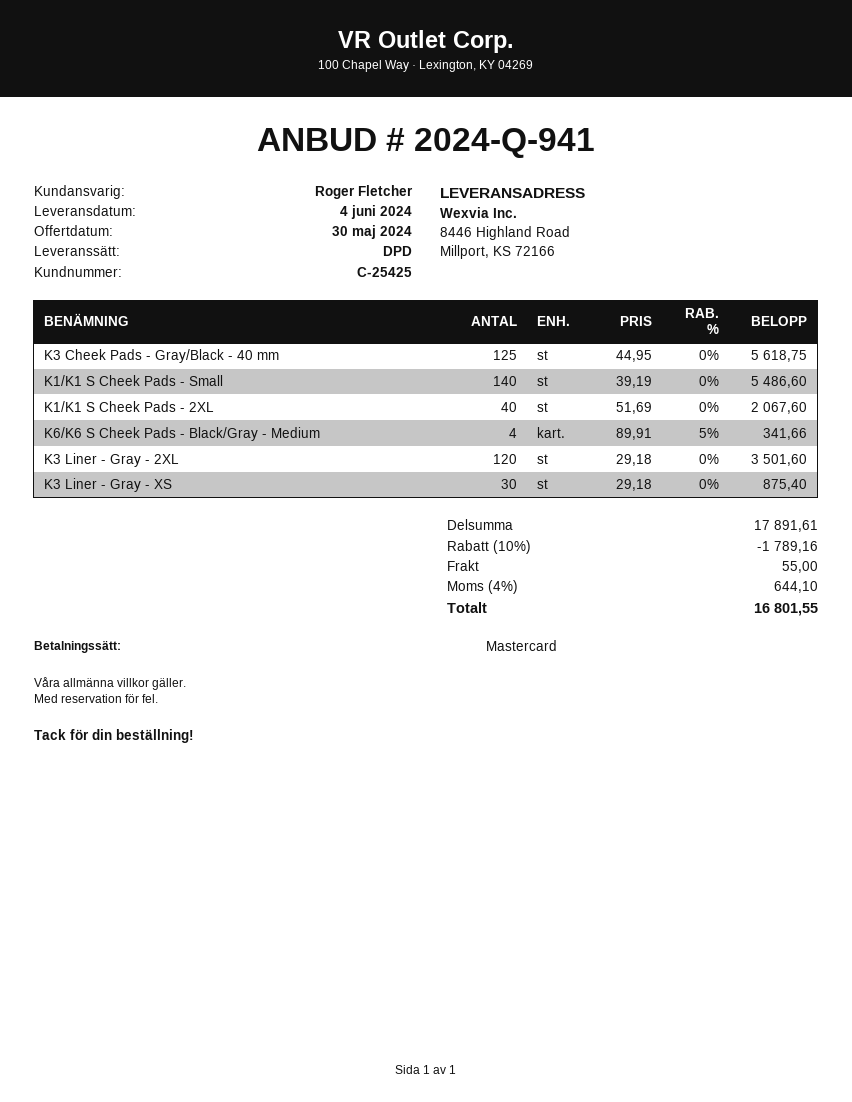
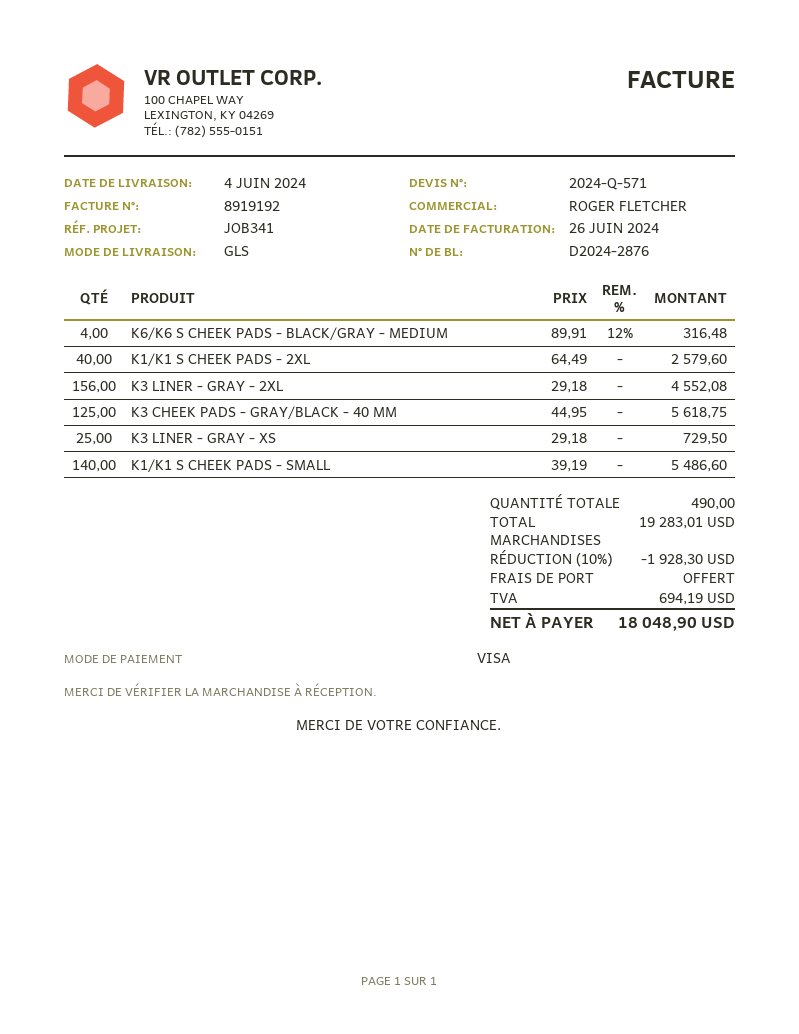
quote number: 2024-Q-941 -> 2024-Q-571
payment method: Mastercard -> Visa
shipping method: DPD -> GLS
K1/K1 S Cheek Pads - 2XL: 40 x 51.69 = 2067.60 -> 40 x 64.49 = 2579.60
K6/K6 S Cheek Pads - Black/Gray - Medium: 4 x 89.91 - 5% = 341.66 -> 4 x 89.91 - 12% = 316.48
K3 Liner - Gray - 2XL: 120 x 29.18 = 3501.60 -> 156 x 29.18 = 4552.08
K3 Liner - Gray - XS: 30 x 29.18 = 875.40 -> 25 x 29.18 = 729.50
subtotal: 17891.61 -> 19283.01
discount: 10% = 1789.16 -> 10% = 1928.30
shipping: 55.00 -> 0.00
tax: 644.10 -> 694.19
total: 16801.55 -> 18048.90

